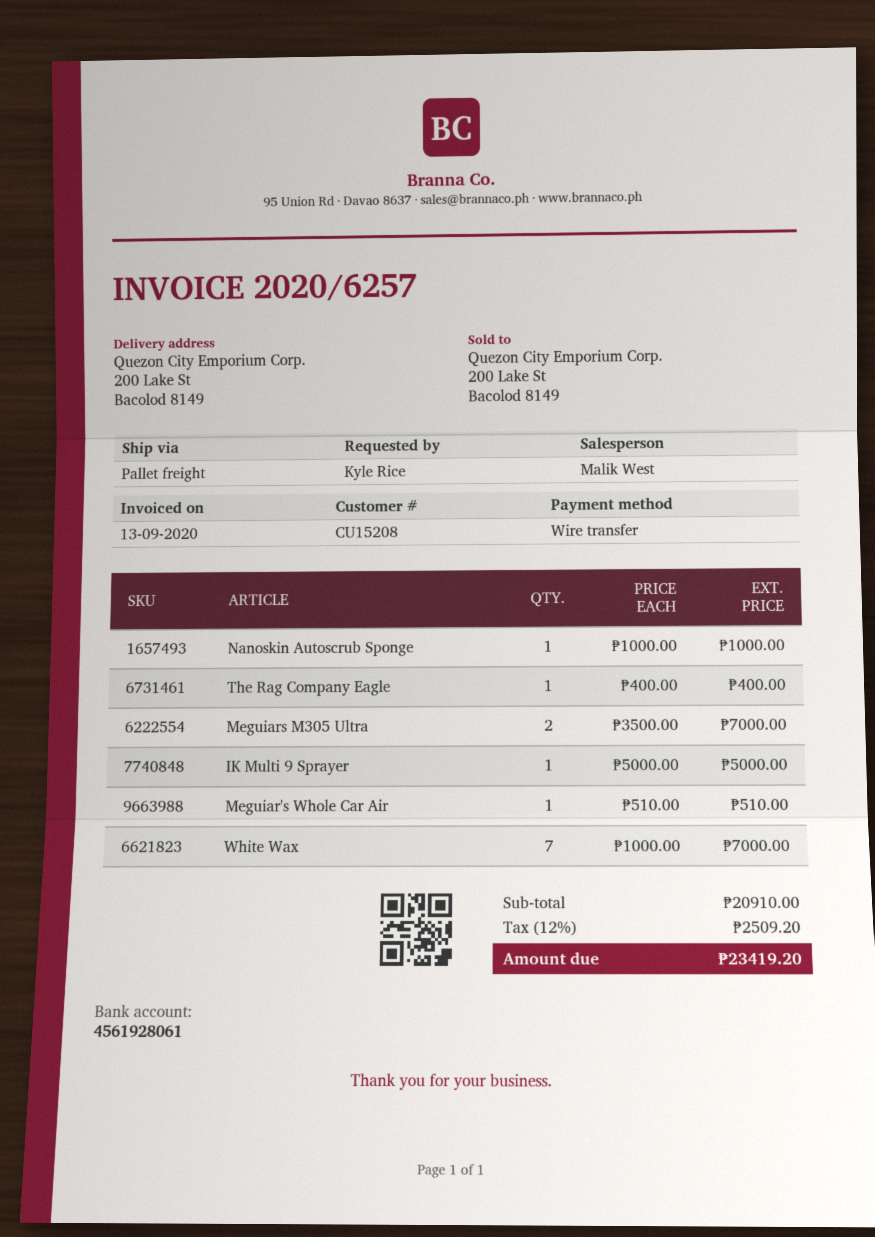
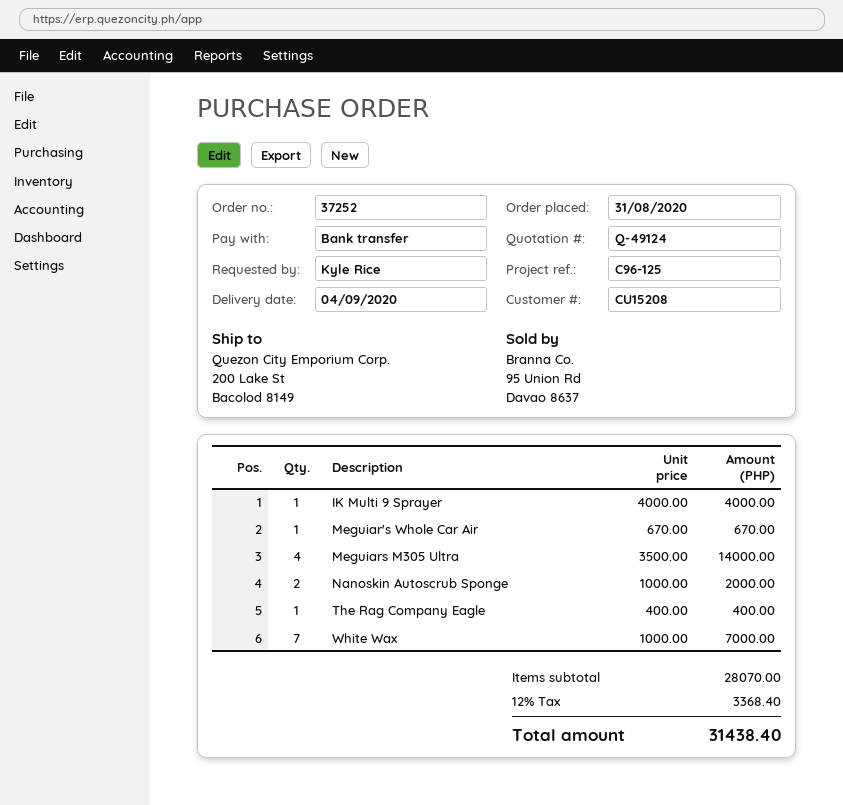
Nanoskin Autoscrub Sponge: 1 x 1000.00 = 1000.00 -> 2 x 1000.00 = 2000.00
Meguiars M305 Ultra: 2 x 3500.00 = 7000.00 -> 4 x 3500.00 = 14000.00
IK Multi 9 Sprayer: 1 x 5000.00 = 5000.00 -> 1 x 4000.00 = 4000.00
Meguiar's Whole Car Air: 1 x 510.00 = 510.00 -> 1 x 670.00 = 670.00
subtotal: 20910.00 -> 28070.00
tax: 12% = 2509.20 -> 12% = 3368.40
total: 23419.20 -> 31438.40

